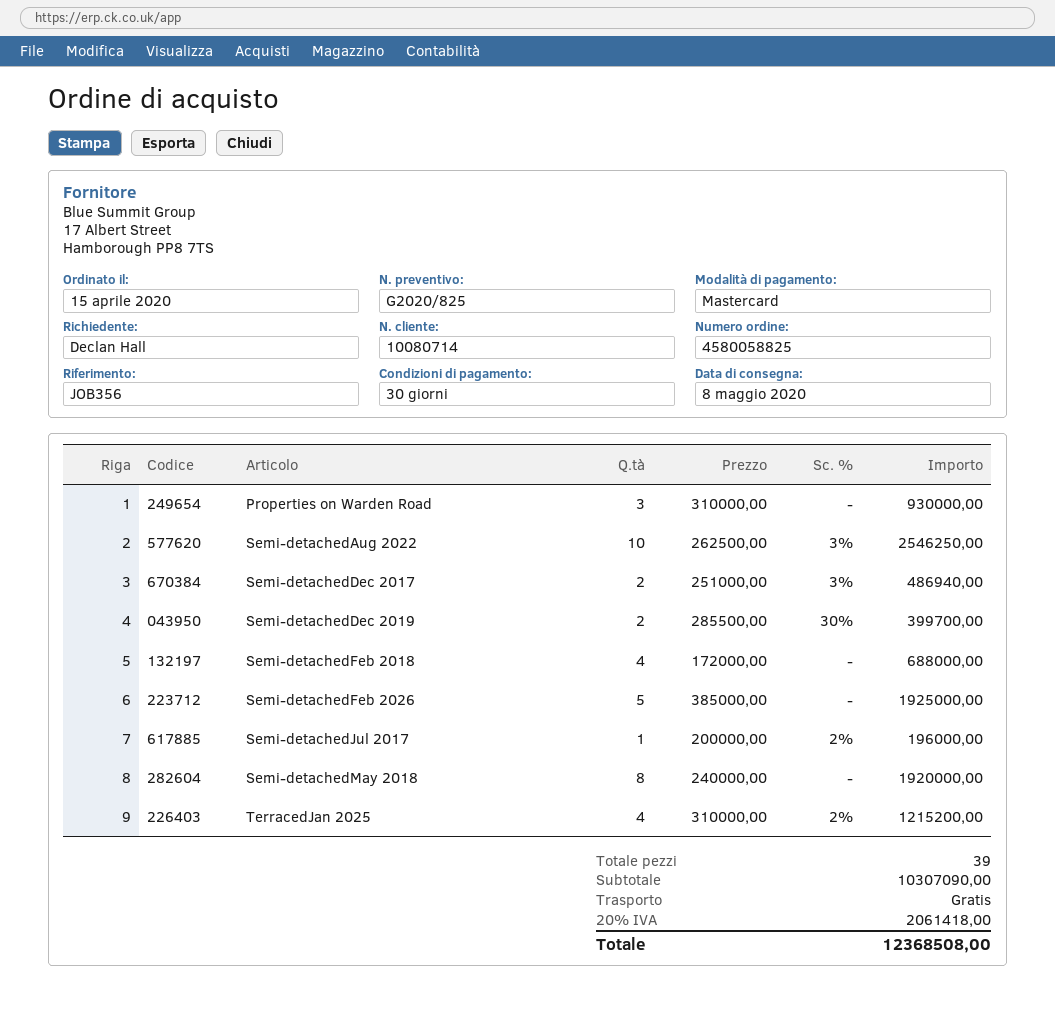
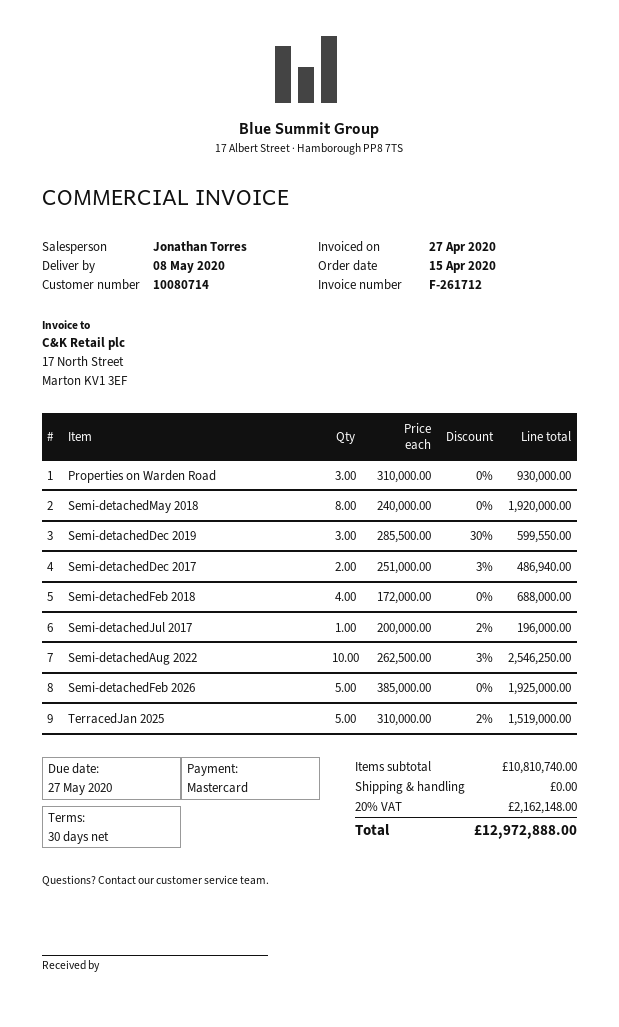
Semi-detachedDec 2019: 2 x 285500.00 - 30% = 399700.00 -> 3 x 285500.00 - 30% = 599550.00
TerracedJan 2025: 4 x 310000.00 - 2% = 1215200.00 -> 5 x 310000.00 - 2% = 1519000.00
subtotal: 10307090.00 -> 10810740.00
tax: 20% = 2061418.00 -> 20% = 2162148.00
total: 12368508.00 -> 12972888.00

